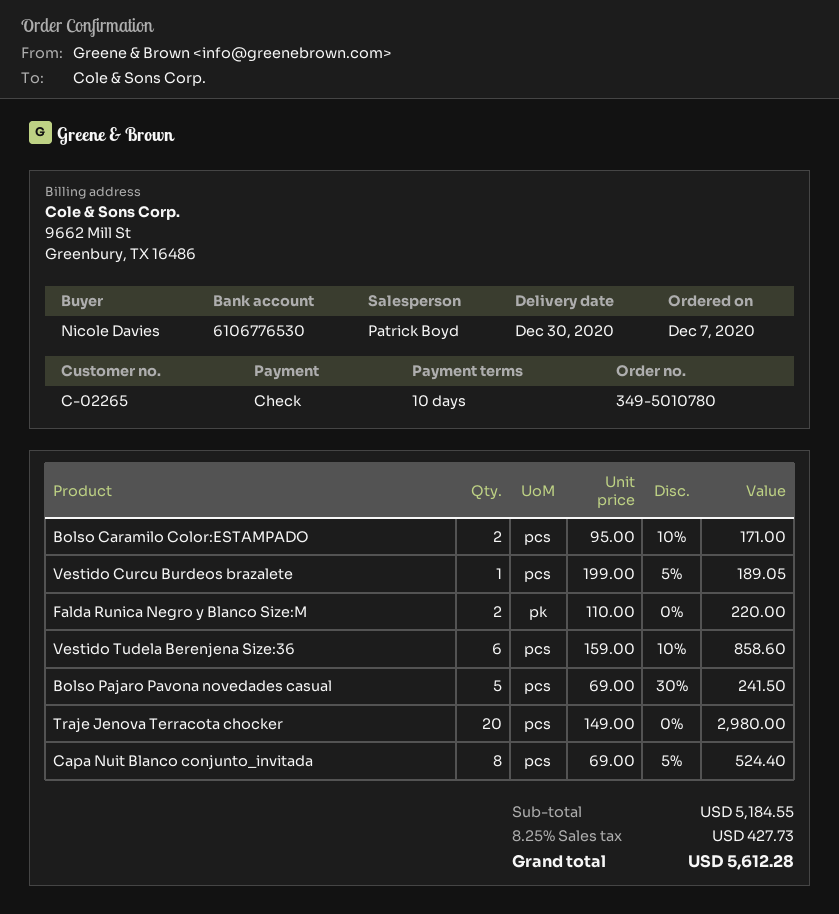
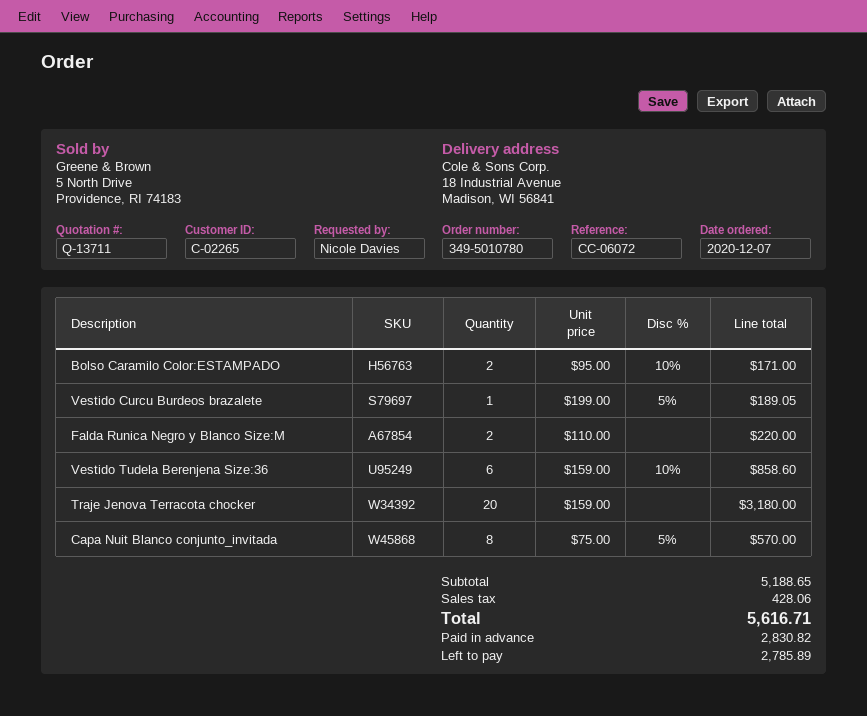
Bolso Pajaro Pavona novedades casual: 5 x 69.00 - 30% = 241.50 -> none
Traje Jenova Terracota chocker: 20 x 149.00 = 2980.00 -> 20 x 159.00 = 3180.00
Capa Nuit Blanco conjunto_invitada: 8 x 69.00 - 5% = 524.40 -> 8 x 75.00 - 5% = 570.00
subtotal: 5184.55 -> 5188.65
tax: 427.73 -> 428.06
total: 5612.28 -> 5616.71

